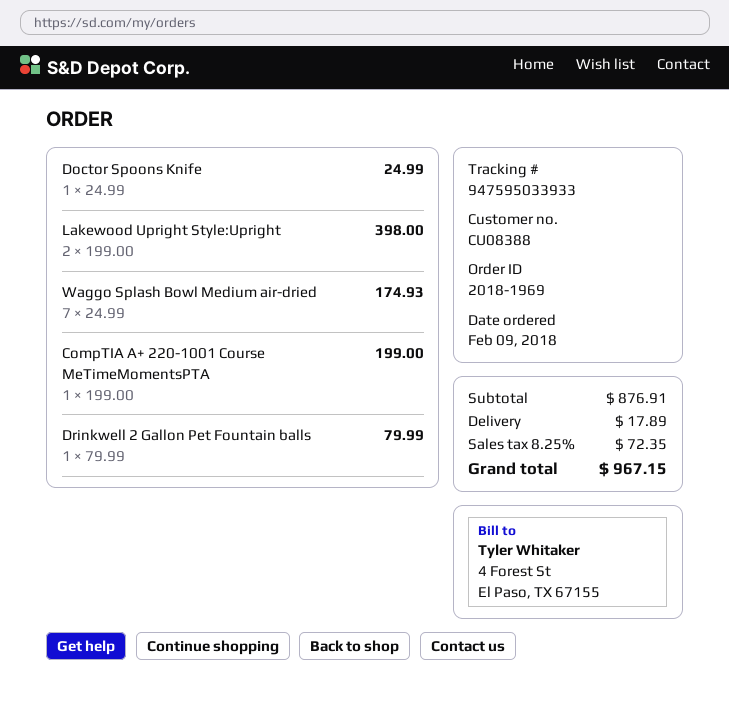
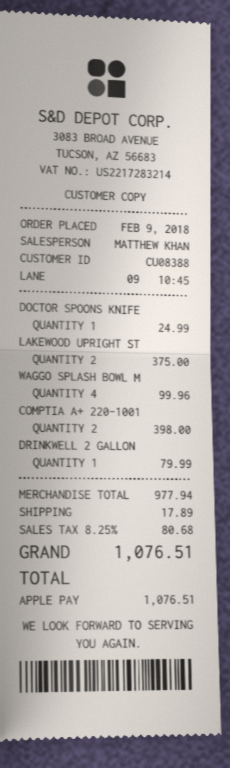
Lakewood Upright Style:Upright: 2 for 398.00 -> 2 for 375.00
Waggo Splash Bowl Medium air-dried: 7 for 174.93 -> 4 for 99.96
CompTIA A+ 220-1001 Course MeTimeMomentsPTA: 1 for 199.00 -> 2 for 398.00
subtotal: 876.91 -> 977.94
tax: 8.25% = 72.35 -> 8.25% = 80.68
total: 967.15 -> 1076.51

